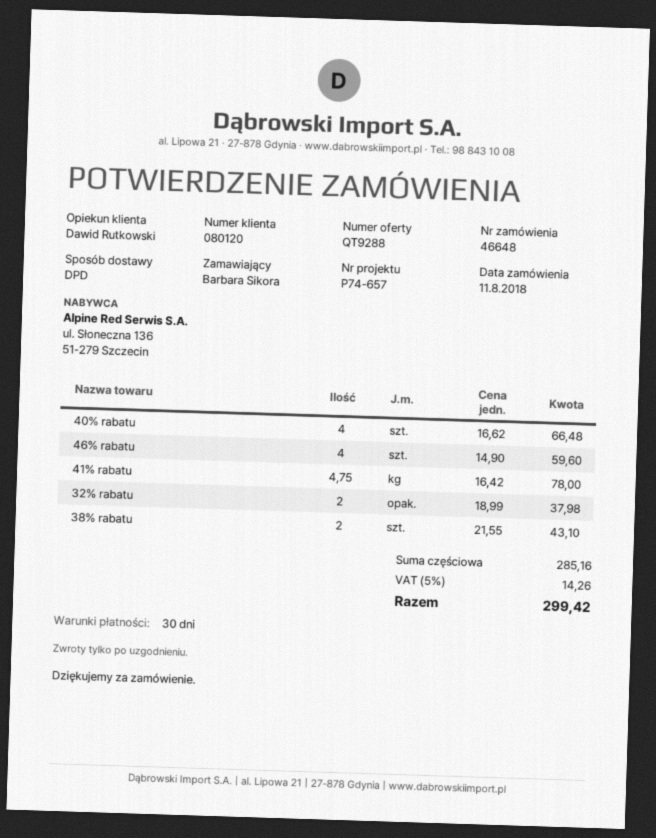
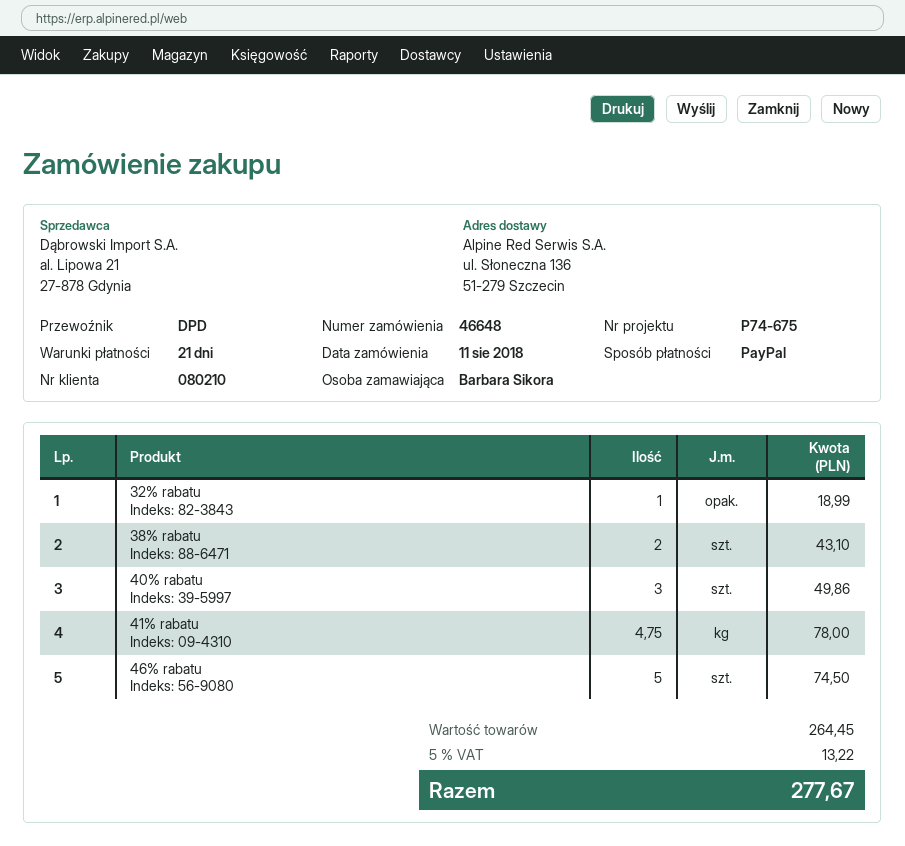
payment terms: 30 days -> 21 days
customer number: 080120 -> 080210
reference: P74-657 -> P74-675
40% rabatu: 4 for 66.48 -> 3 for 49.86
46% rabatu: 4 for 59.60 -> 5 for 74.50
32% rabatu: 2 for 37.98 -> 1 for 18.99
subtotal: 285.16 -> 264.45
tax: 5% = 14.26 -> 5% = 13.22
total: 299.42 -> 277.67

